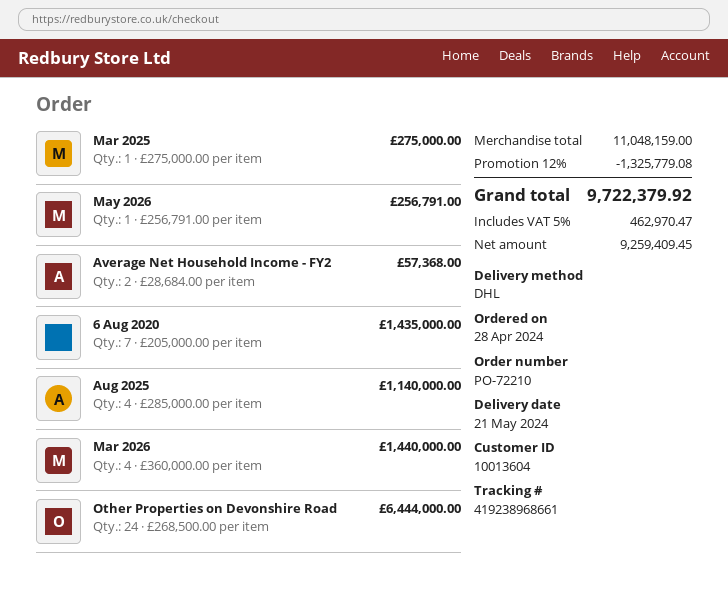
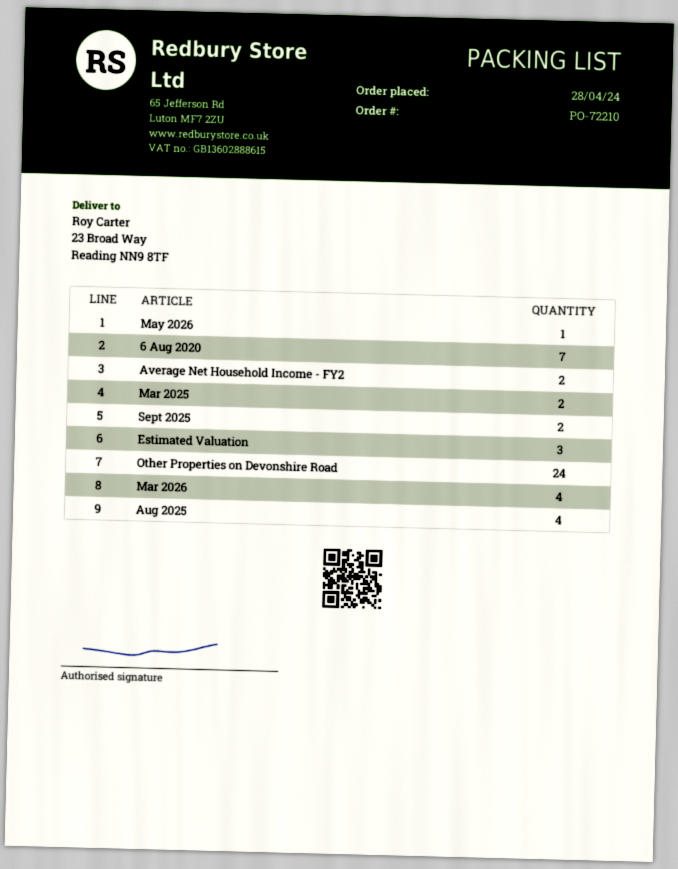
Mar 2025: 1 -> 2
Sept 2025: none -> 2
Estimated Valuation: none -> 3

